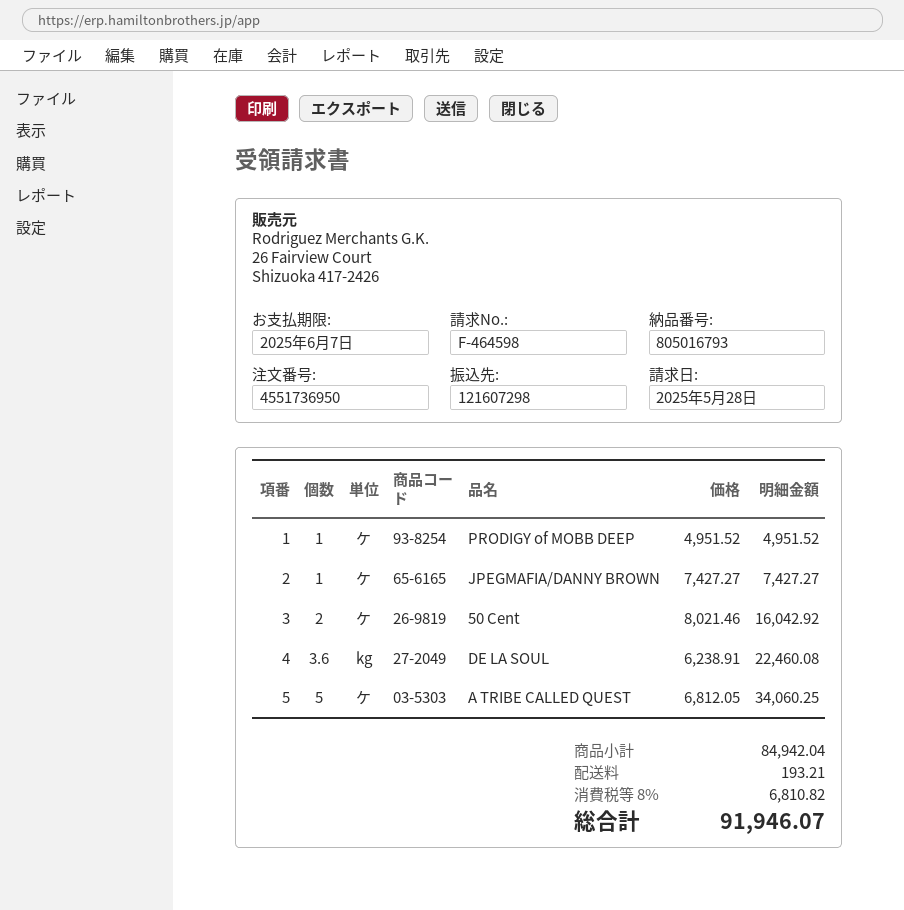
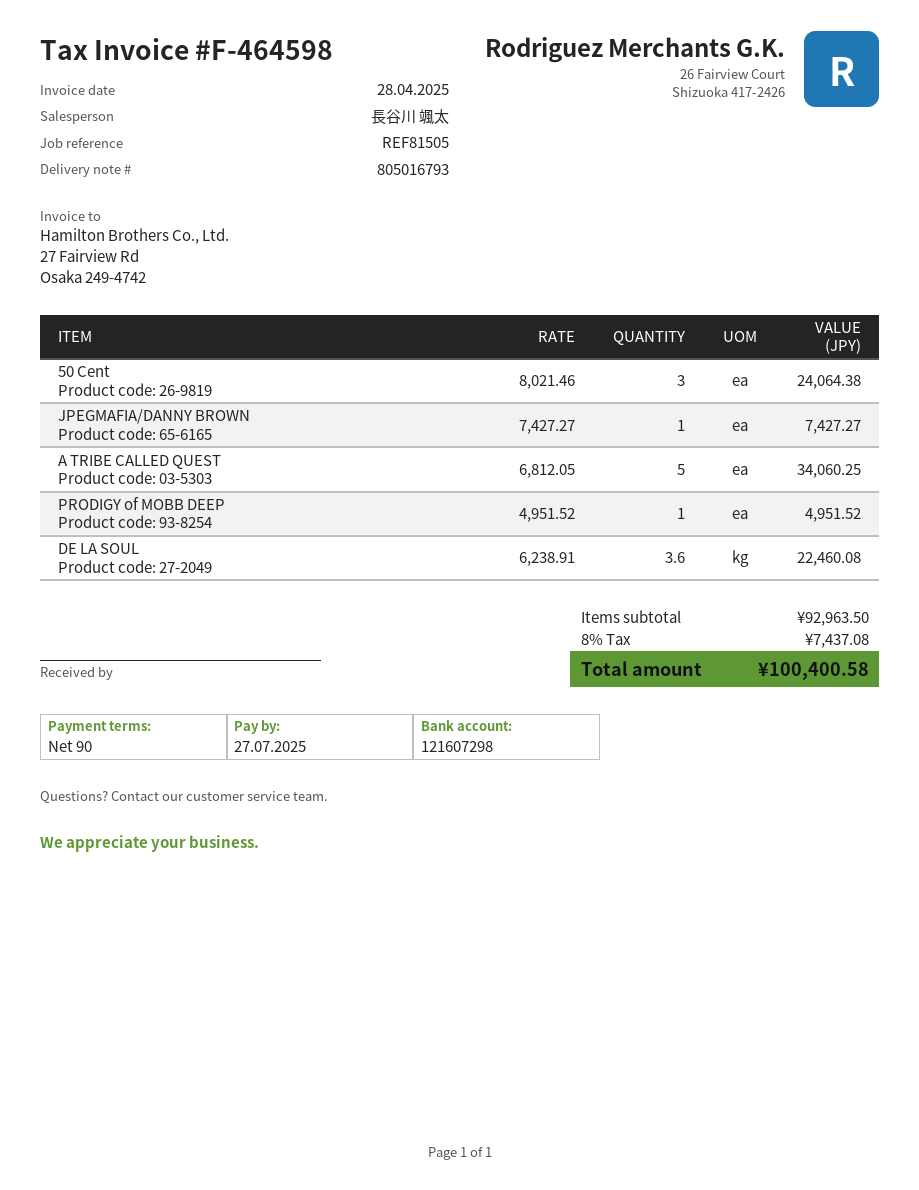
invoice date: 2025-05-28 -> 2025-04-28
due date: 2025-06-07 -> 2025-07-27
50 Cent: 2 x 8021.46 = 16042.92 -> 3 x 8021.46 = 24064.38
subtotal: 84942.04 -> 92963.50
shipping: 193.21 -> none
tax: 8% = 6810.82 -> 8% = 7437.08
total: 91946.07 -> 100400.58

